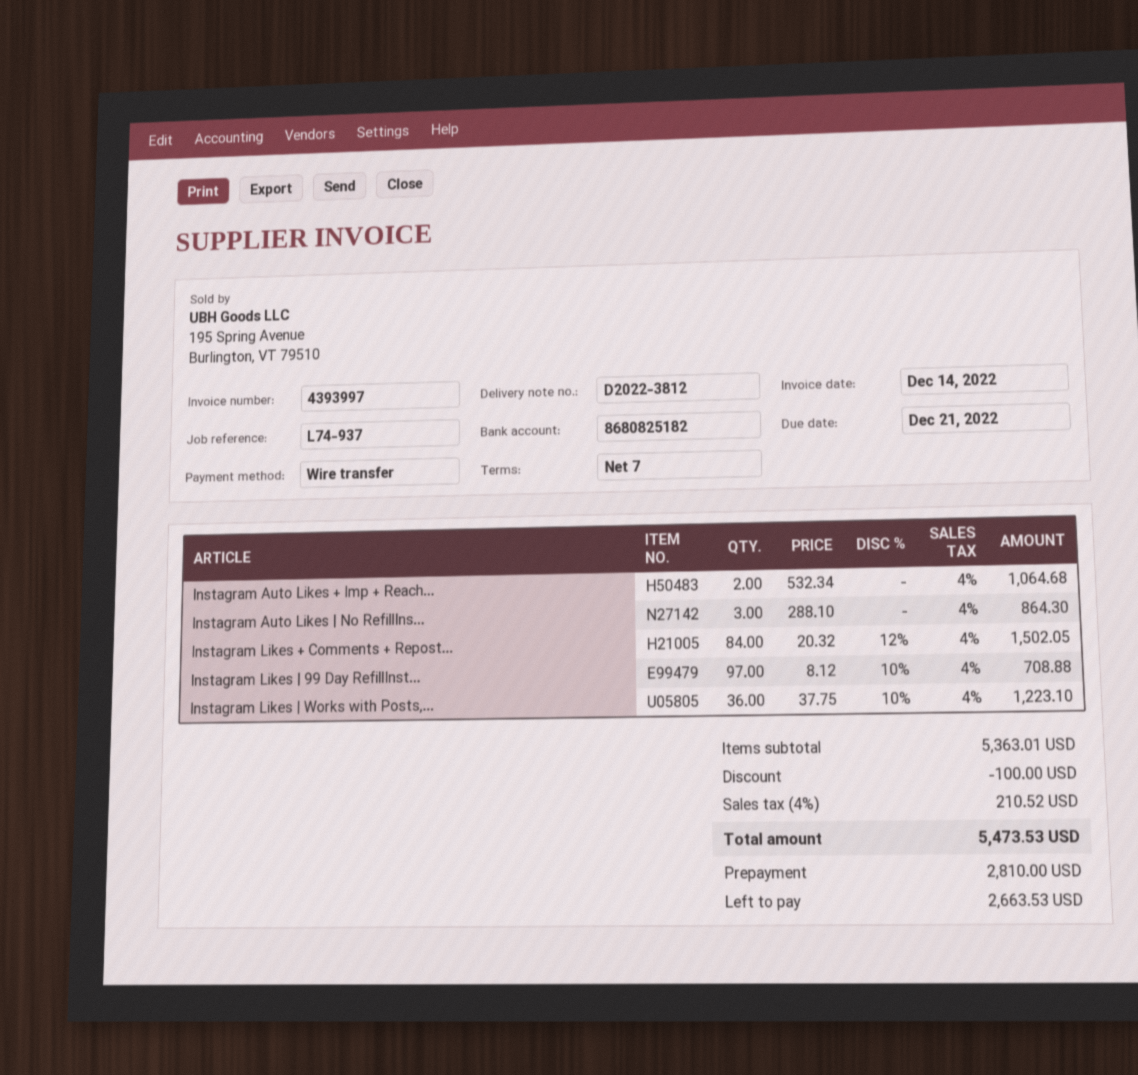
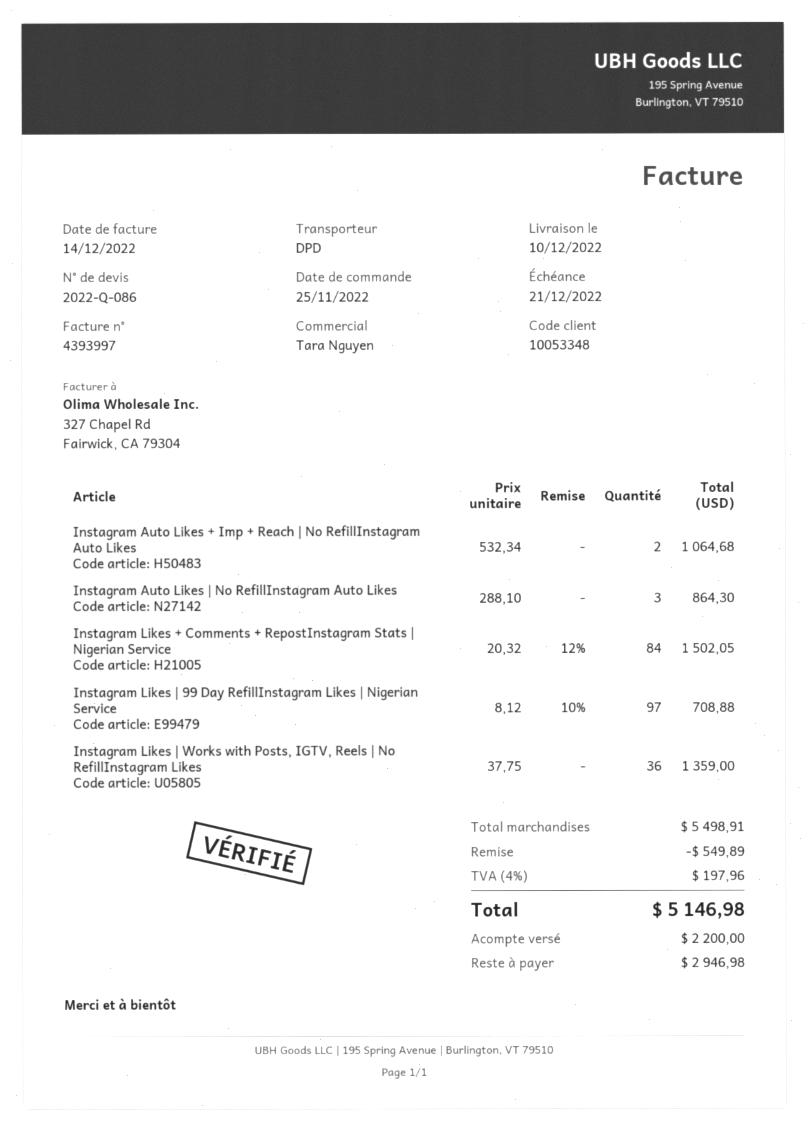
Instagram Likes | Works with Posts,...: 36 x 37.75 - 10% = 1223.10 -> 36 x 37.75 = 1359.00
subtotal: 5363.01 -> 5498.91
discount: 100.00 -> 549.89
tax: 4% = 210.52 -> 4% = 197.96
total: 5473.53 -> 5146.98
deposit: 2810.00 -> 2200.00
balance: 2663.53 -> 2946.98

